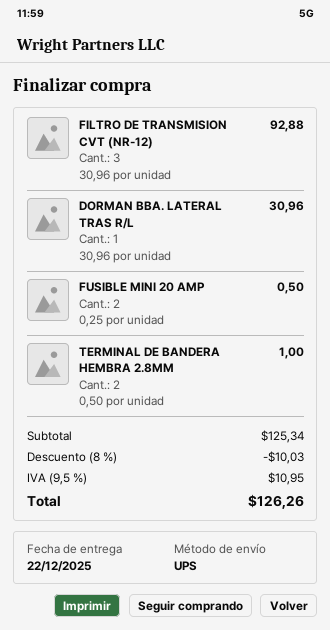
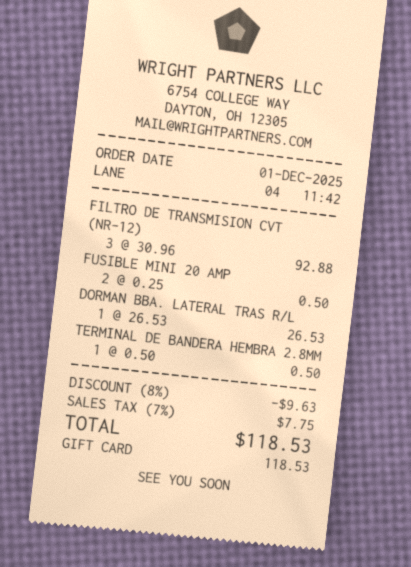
DORMAN BBA. LATERAL TRAS R/L: 1 x 30.96 = 30.96 -> 1 x 26.53 = 26.53
TERMINAL DE BANDERA HEMBRA 2.8MM: 2 x 0.50 = 1.00 -> 1 x 0.50 = 0.50
discount: 8% = 10.03 -> 8% = 9.63
tax: 9.5% = 10.95 -> 7% = 7.75
total: 126.26 -> 118.53

